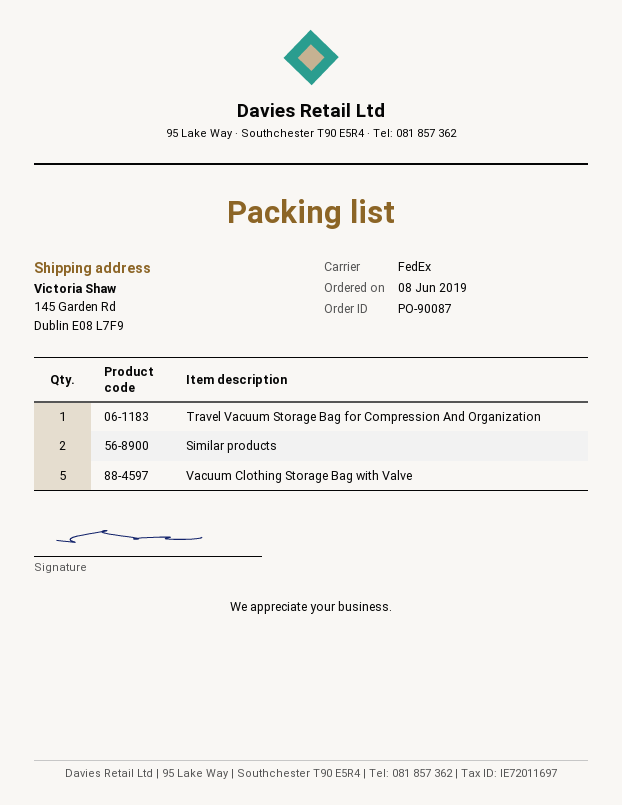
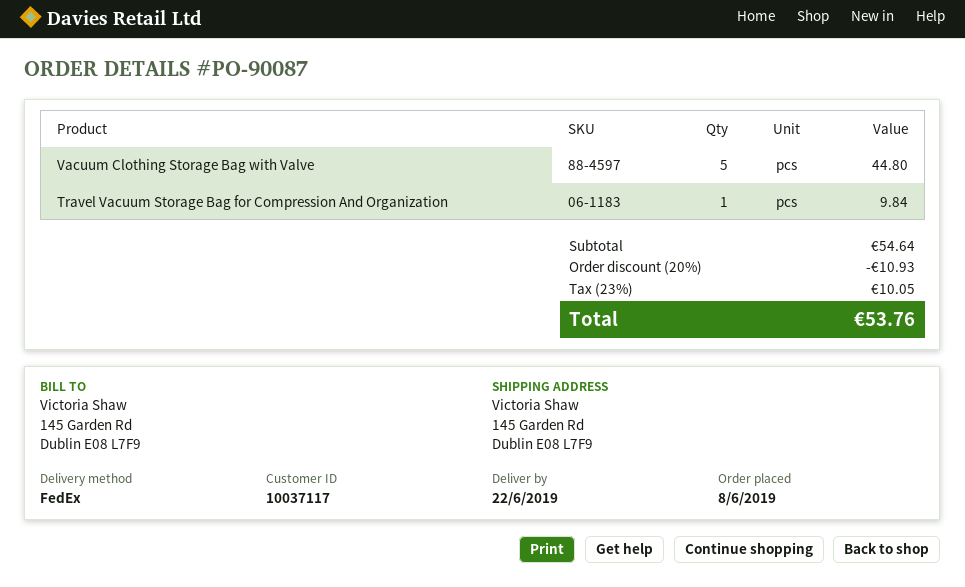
Similar products: 2 -> none

